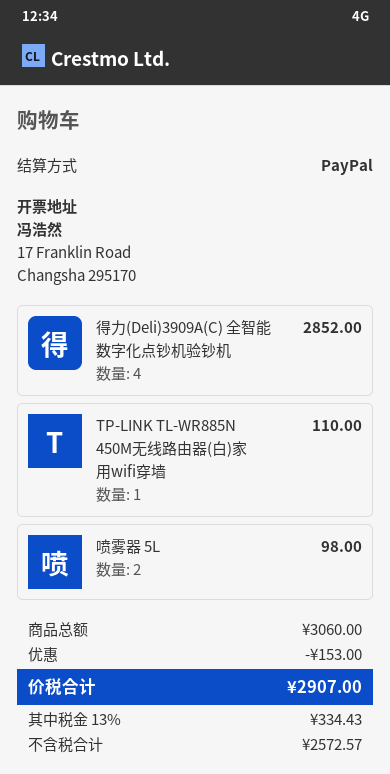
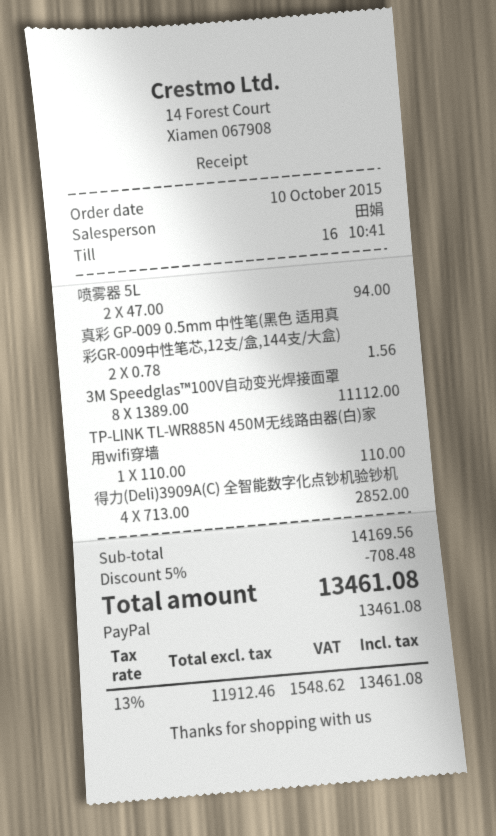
喷雾器 5L: 2 for 98.00 -> 2 for 94.00
真彩 GP-009 0.5mm 中性笔(黑色 适用真彩GR-009中性笔芯,12支/盒,144支/大盒): none -> 2 for 1.56
3M Speedglas™100V自动变光焊接面罩: none -> 8 for 11112.00
subtotal: 3060.00 -> 14169.56
discount: 153.00 -> 708.48
net: 2572.57 -> 11912.46
tax: 13% = 334.43 -> 13% = 1548.62
total: 2907.00 -> 13461.08

